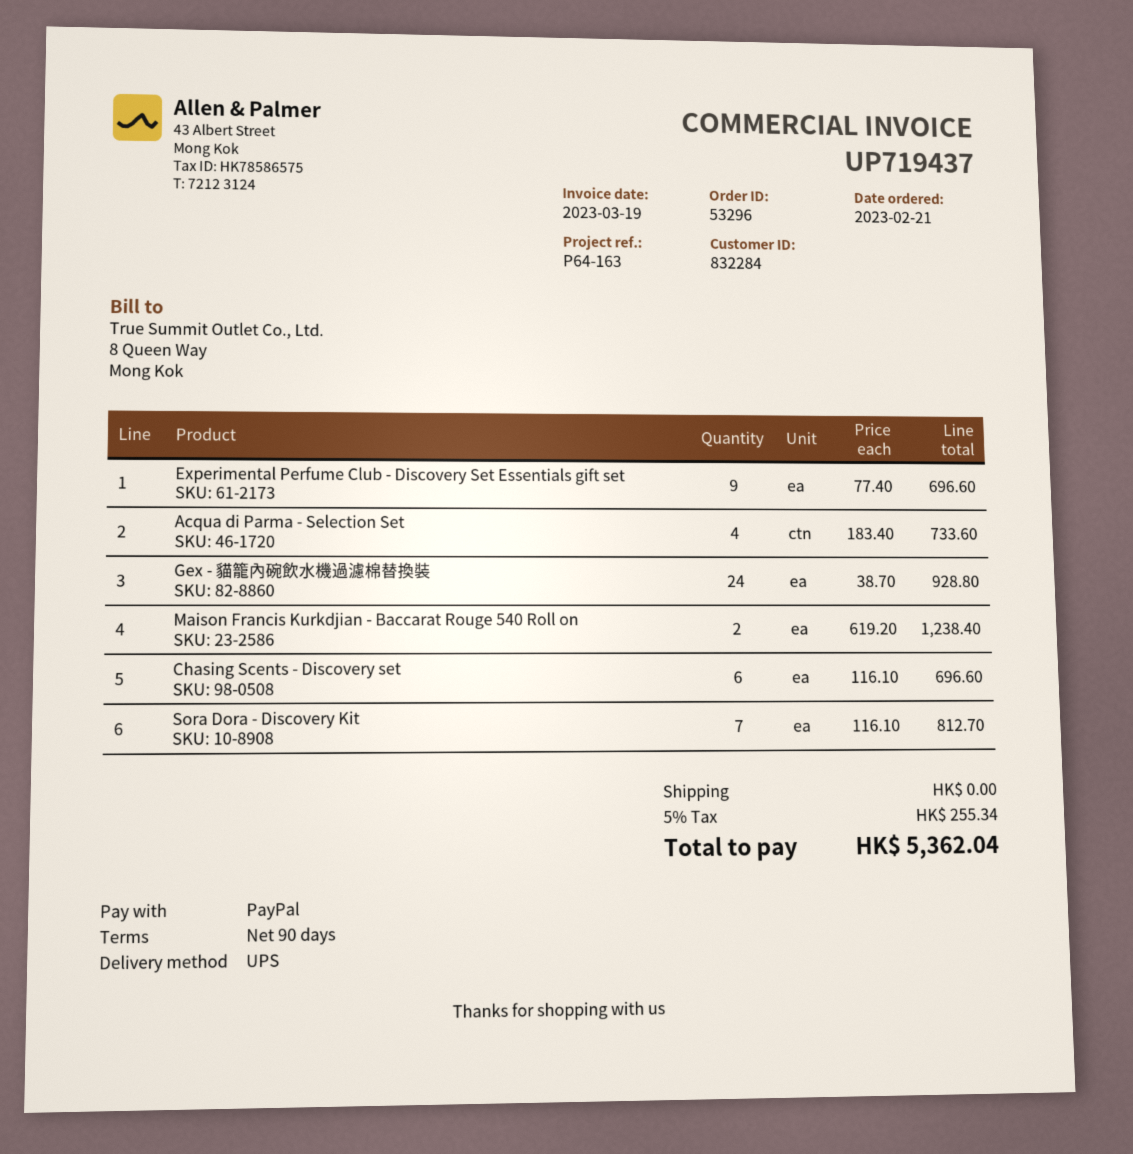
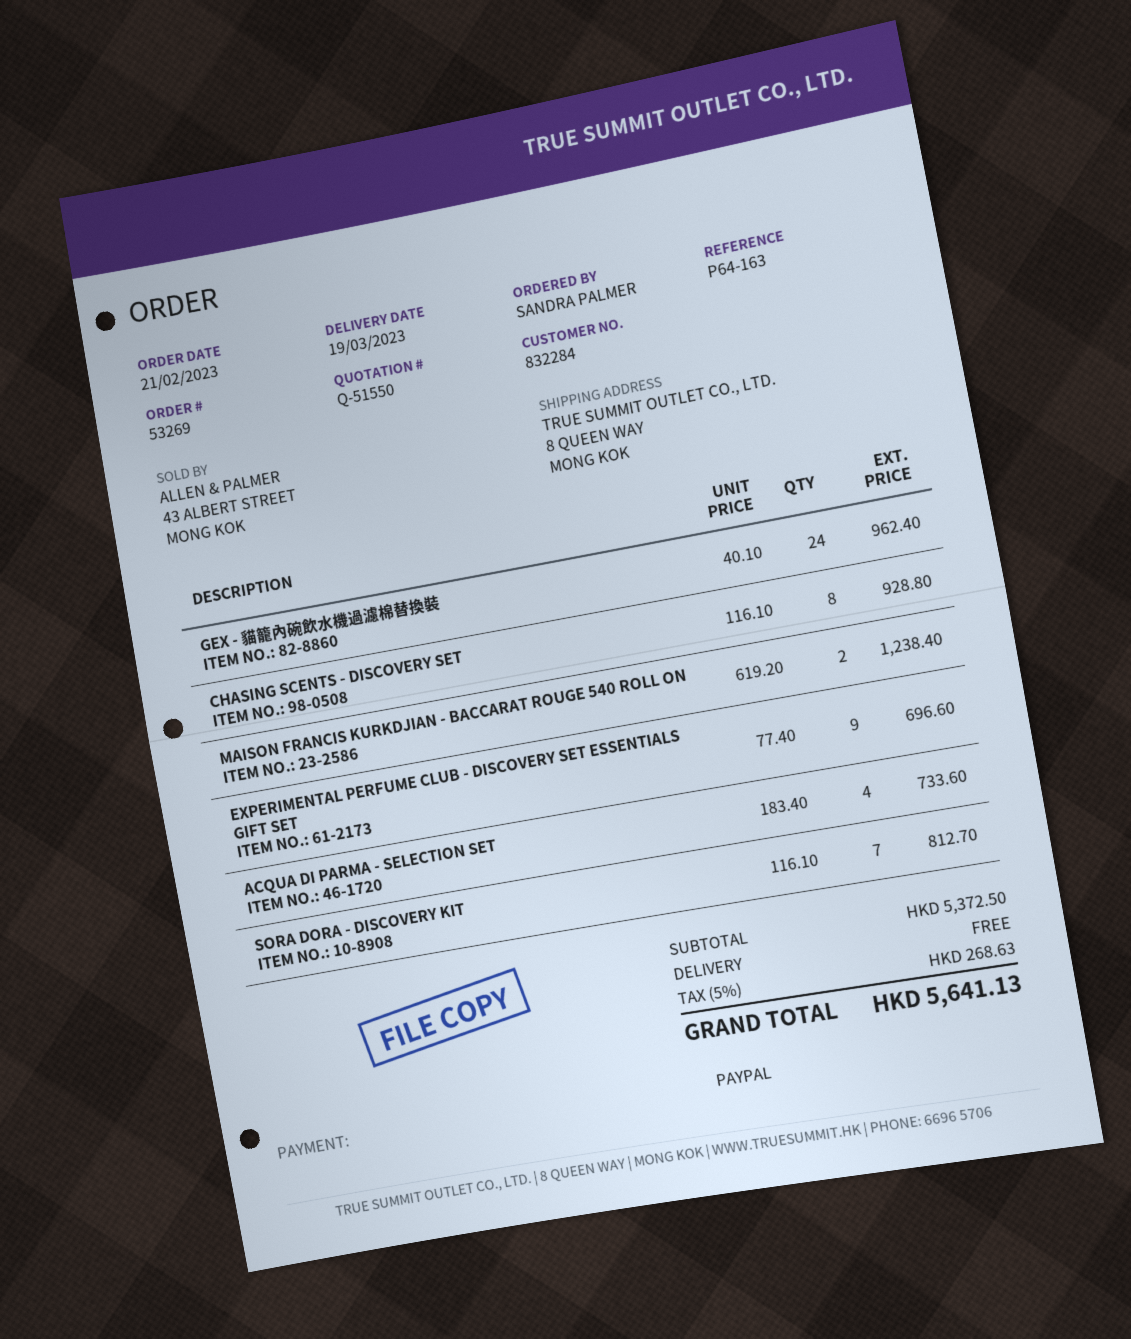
order number: 53296 -> 53269
Gex - 貓籠內碗飲水機過濾棉替換裝: 24 x 38.70 = 928.80 -> 24 x 40.10 = 962.40
Chasing Scents - Discovery set: 6 x 116.10 = 696.60 -> 8 x 116.10 = 928.80
tax: 5% = 255.34 -> 5% = 268.63
total: 5362.04 -> 5641.13

